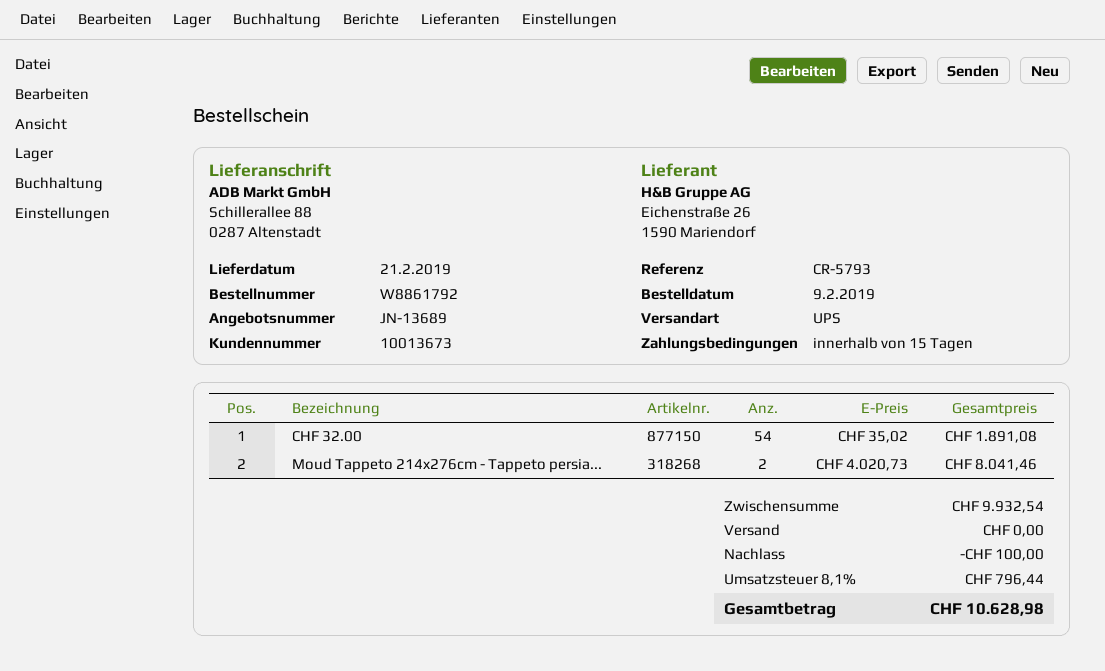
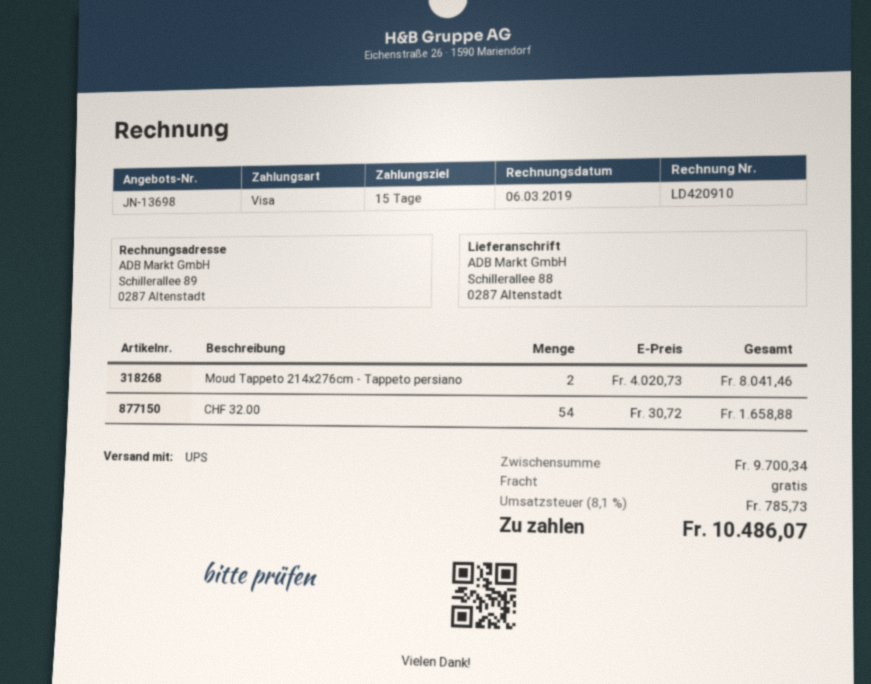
quote number: JN-13689 -> JN-13698
CHF 32.00: 54 x 35.02 = 1891.08 -> 54 x 30.72 = 1658.88
subtotal: 9932.54 -> 9700.34
discount: 100.00 -> none
tax: 8.1% = 796.44 -> 8.1% = 785.73
total: 10628.98 -> 10486.07

